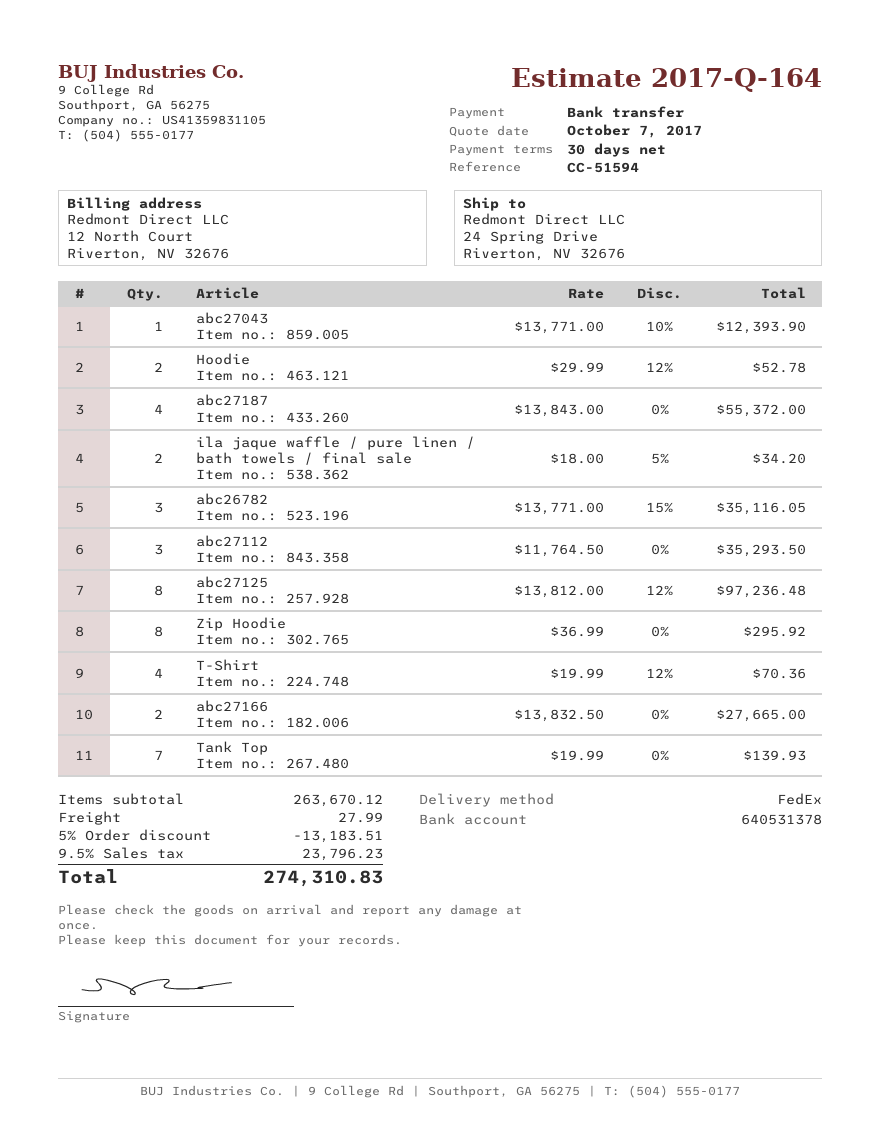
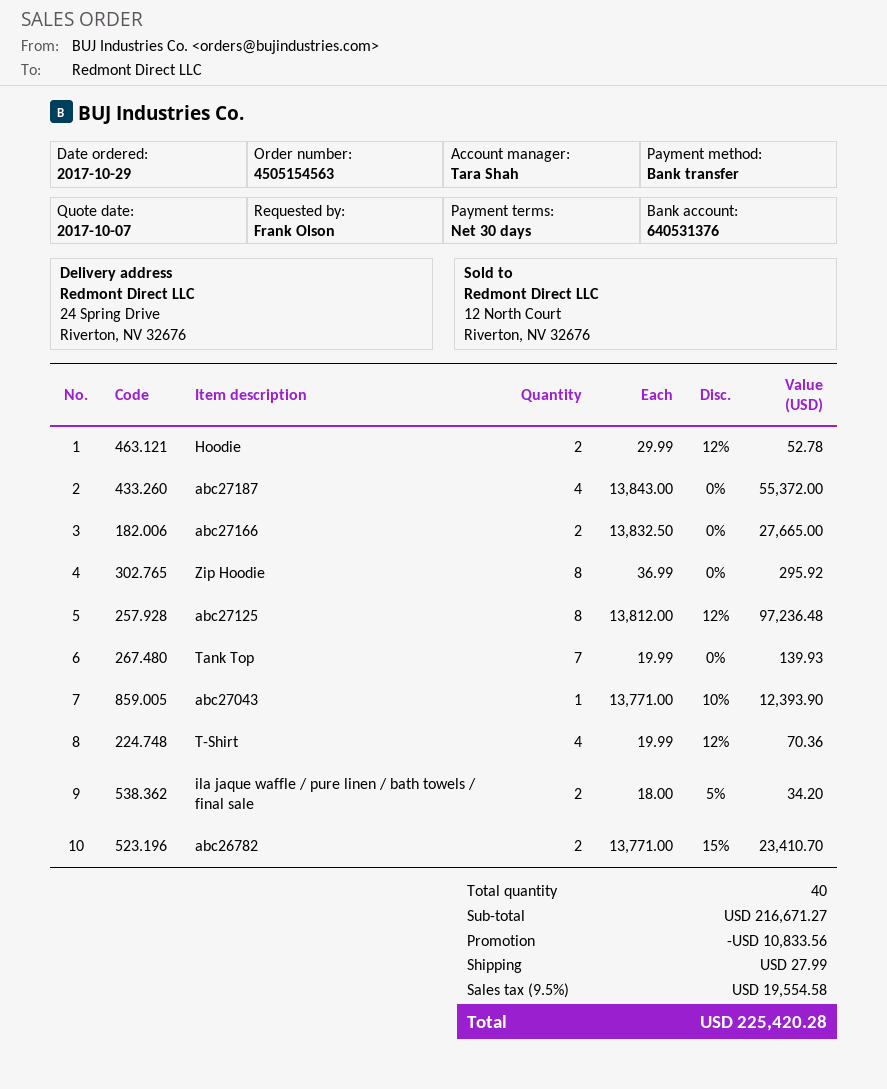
bank account: 640531378 -> 640531376
abc26782: 3 x 13771.00 - 15% = 35116.05 -> 2 x 13771.00 - 15% = 23410.70
abc27112: 3 x 11764.50 = 35293.50 -> none
subtotal: 263670.12 -> 216671.27
discount: 13183.51 -> 10833.56
tax: 9.5% = 23796.23 -> 9.5% = 19554.58
total: 274310.83 -> 225420.28

